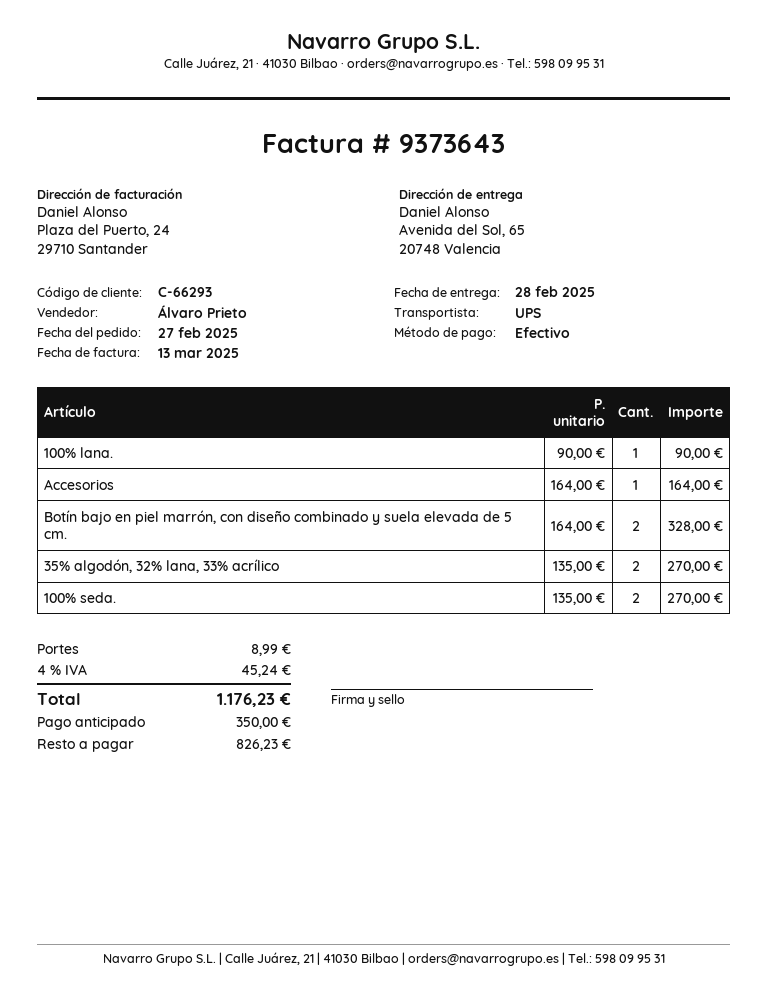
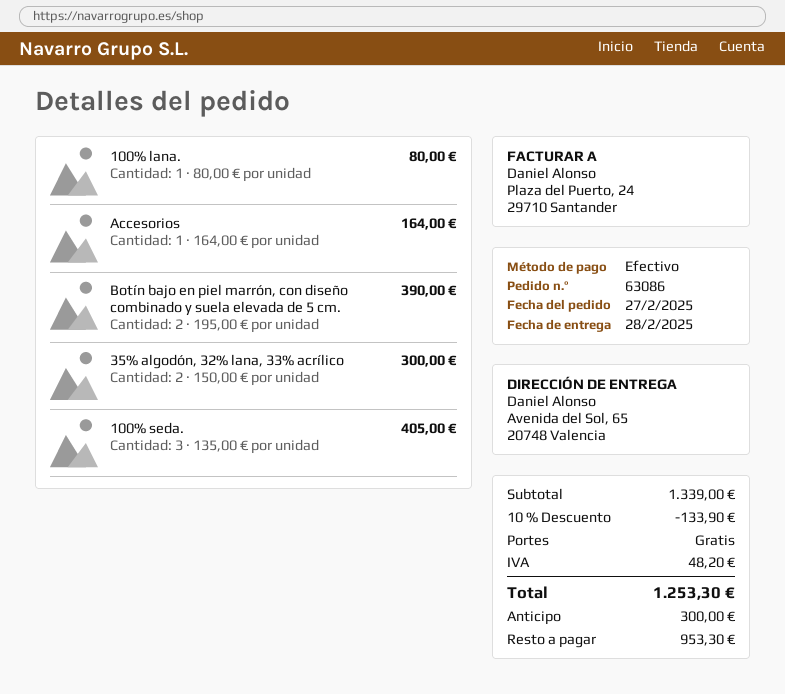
100% lana.: 1 x 90.00 = 90.00 -> 1 x 80.00 = 80.00
Botín bajo en piel marrón, con diseño combinado y suela elevada de 5 cm.: 2 x 164.00 = 328.00 -> 2 x 195.00 = 390.00
35% algodón, 32% lana, 33% acrílico: 2 x 135.00 = 270.00 -> 2 x 150.00 = 300.00
100% seda.: 2 x 135.00 = 270.00 -> 3 x 135.00 = 405.00
discount: none -> 10% = 133.90
shipping: 8.99 -> 0.00
tax: 45.24 -> 48.20
total: 1176.23 -> 1253.30
deposit: 350.00 -> 300.00
balance: 826.23 -> 953.30

